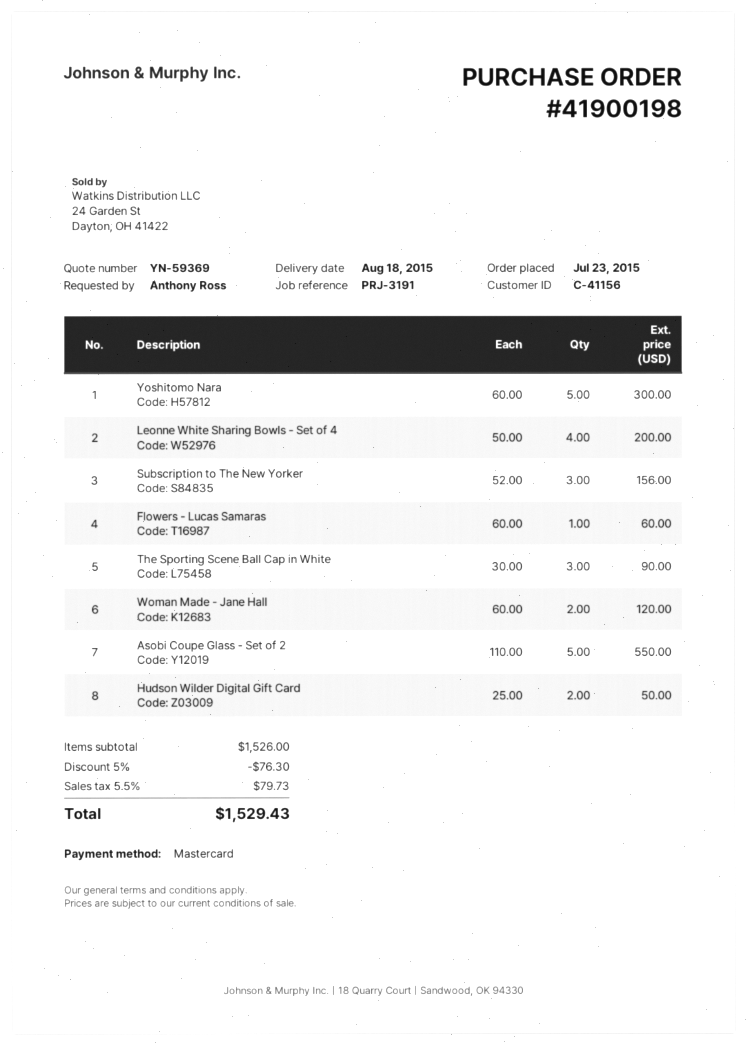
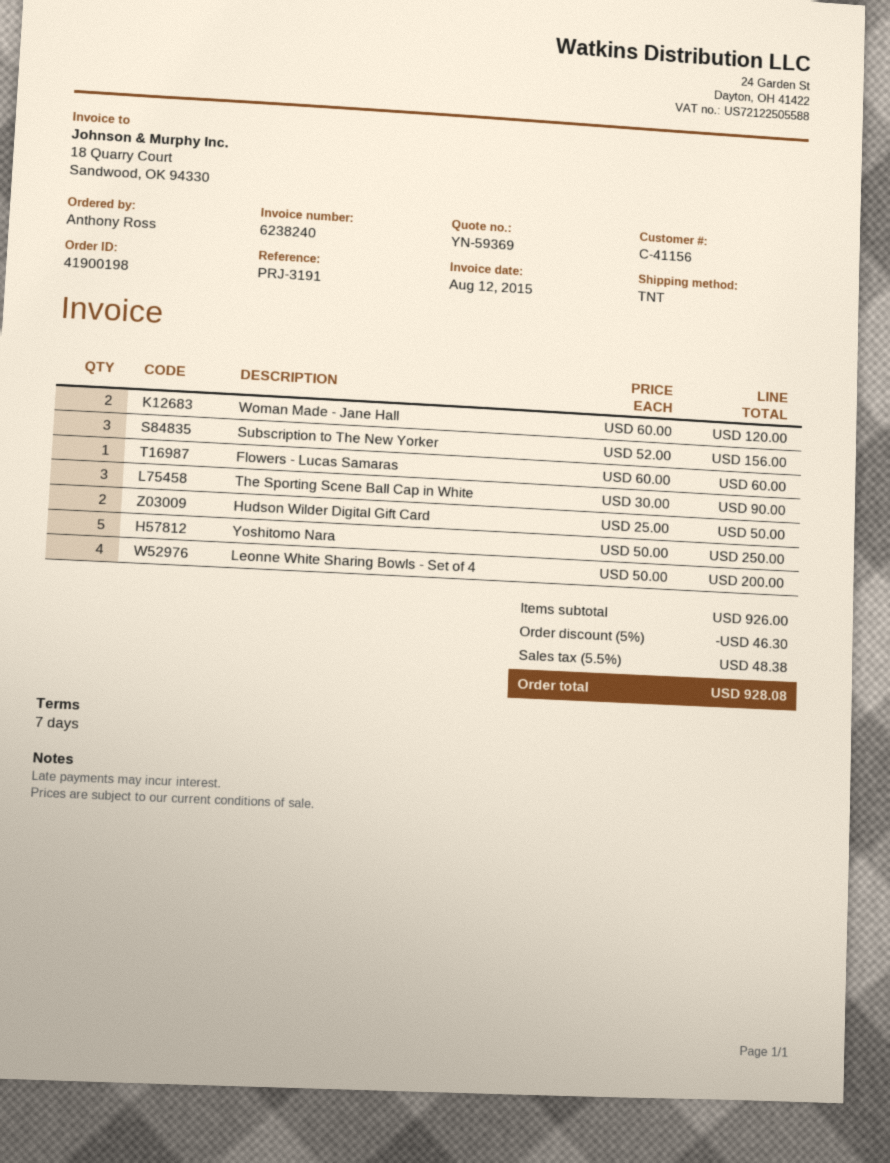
Yoshitomo Nara: 5 x 60.00 = 300.00 -> 5 x 50.00 = 250.00
Asobi Coupe Glass - Set of 2: 5 x 110.00 = 550.00 -> none
subtotal: 1526.00 -> 926.00
discount: 5% = 76.30 -> 5% = 46.30
tax: 5.5% = 79.73 -> 5.5% = 48.38
total: 1529.43 -> 928.08

